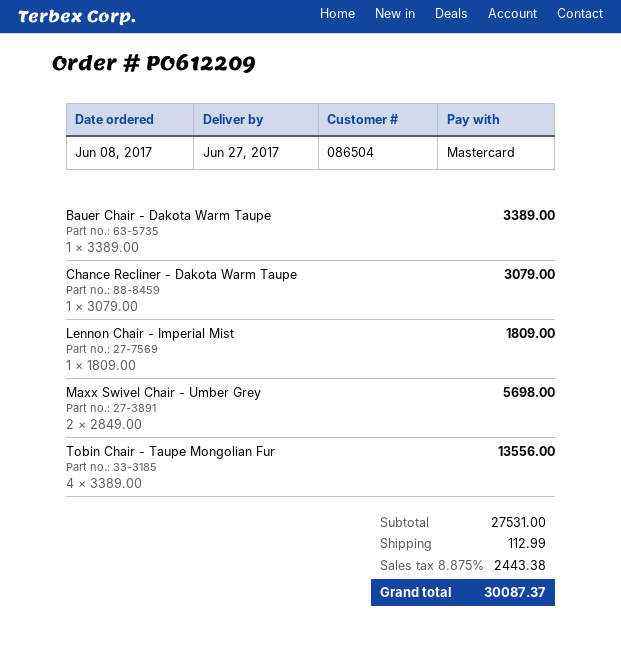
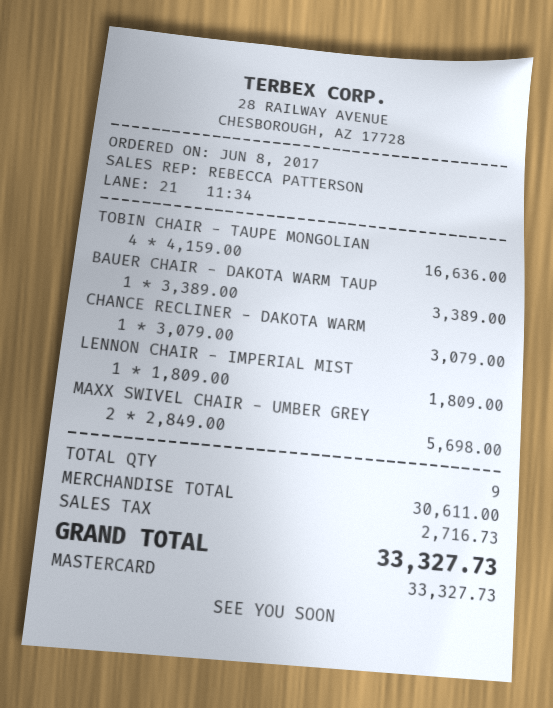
Tobin Chair - Taupe Mongolian Fur: 4 x 3389.00 = 13556.00 -> 4 x 4159.00 = 16636.00
subtotal: 27531.00 -> 30611.00
shipping: 112.99 -> none
tax: 2443.38 -> 2716.73
total: 30087.37 -> 33327.73

